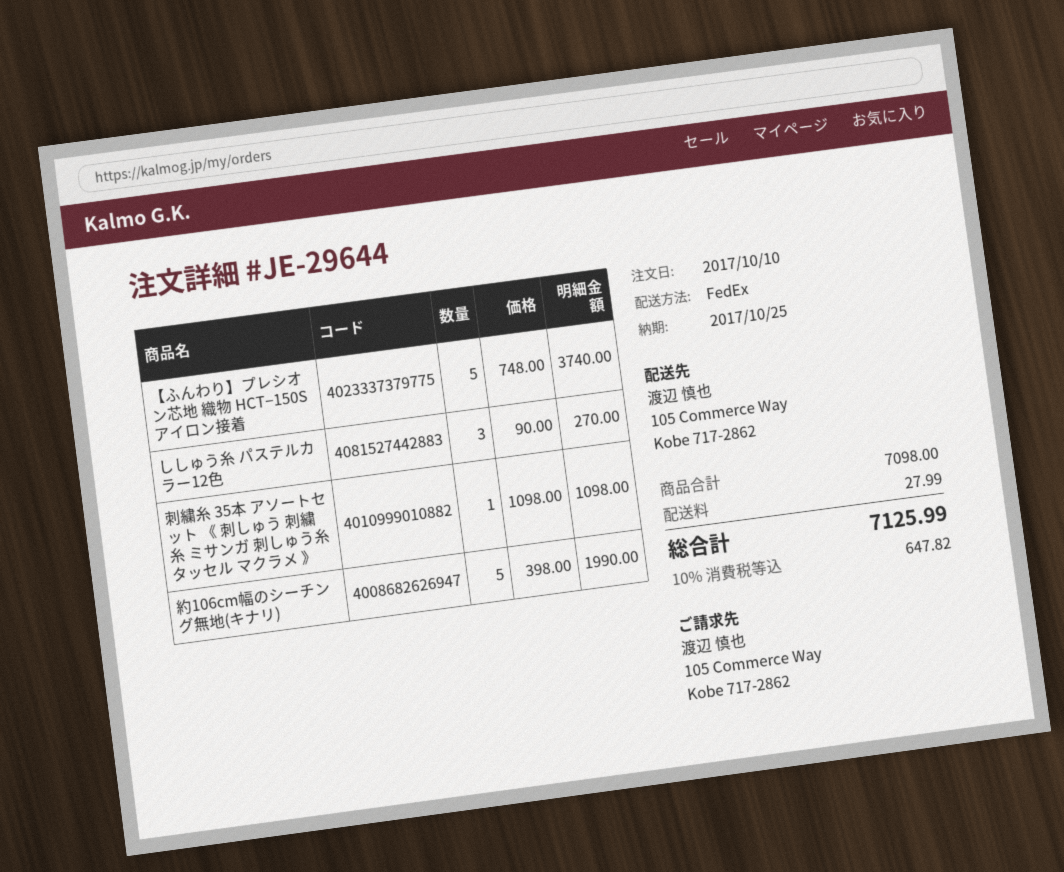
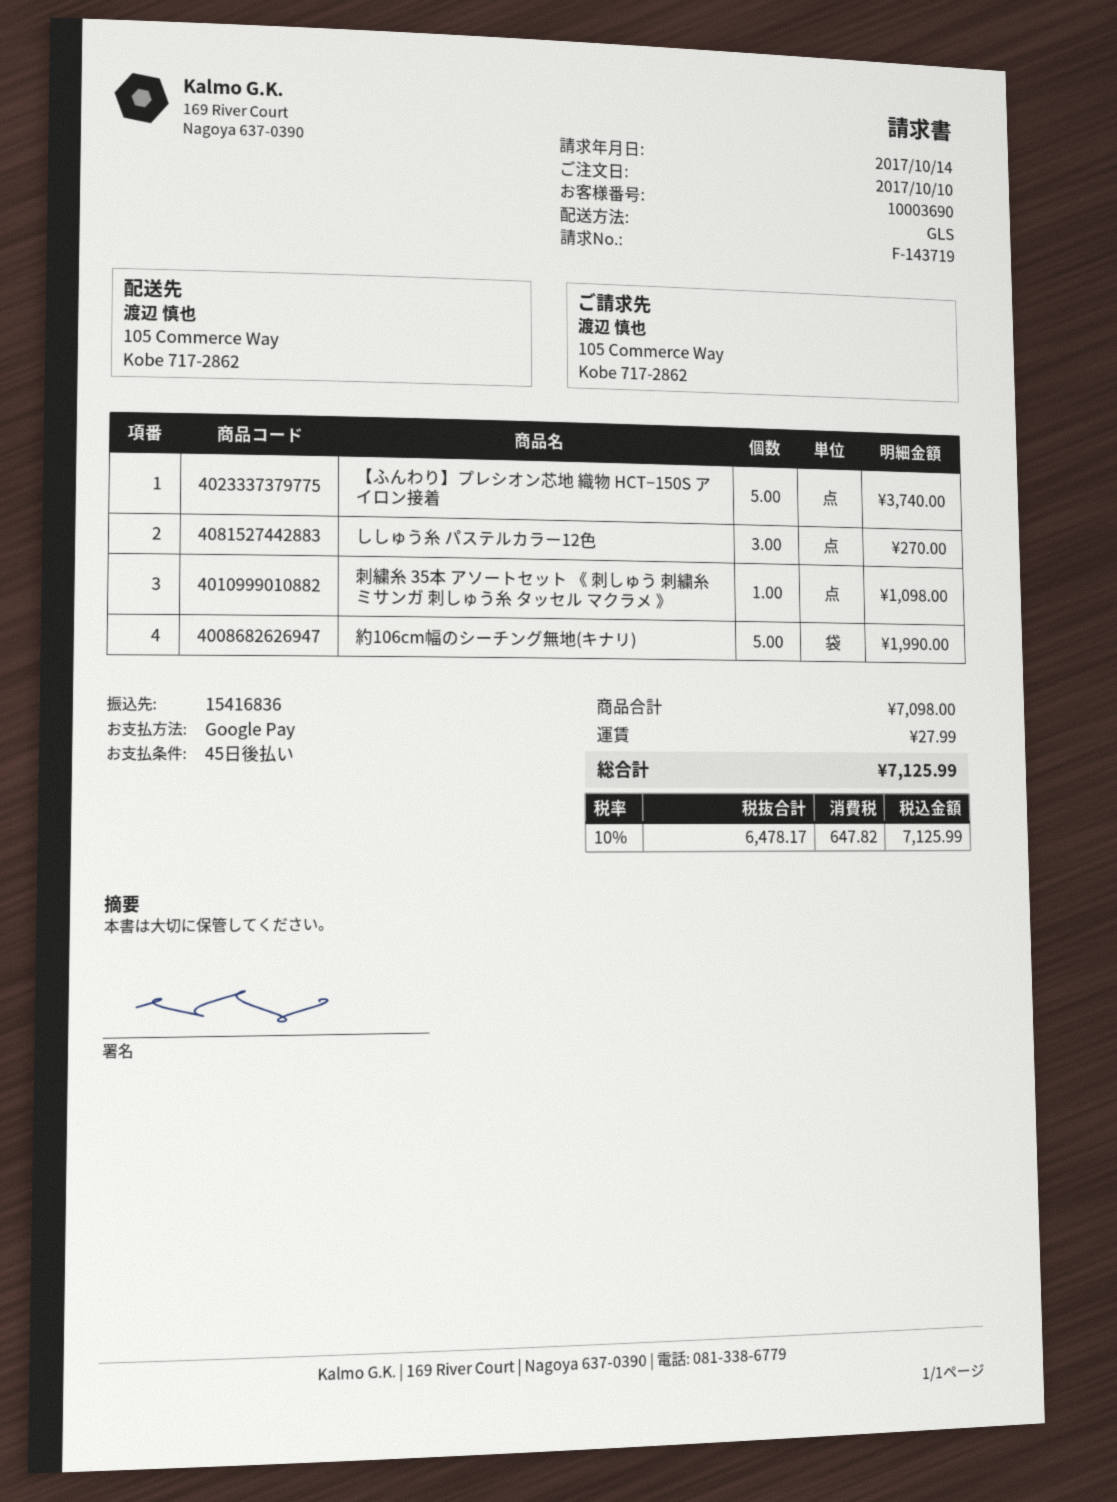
shipping method: FedEx -> GLS

